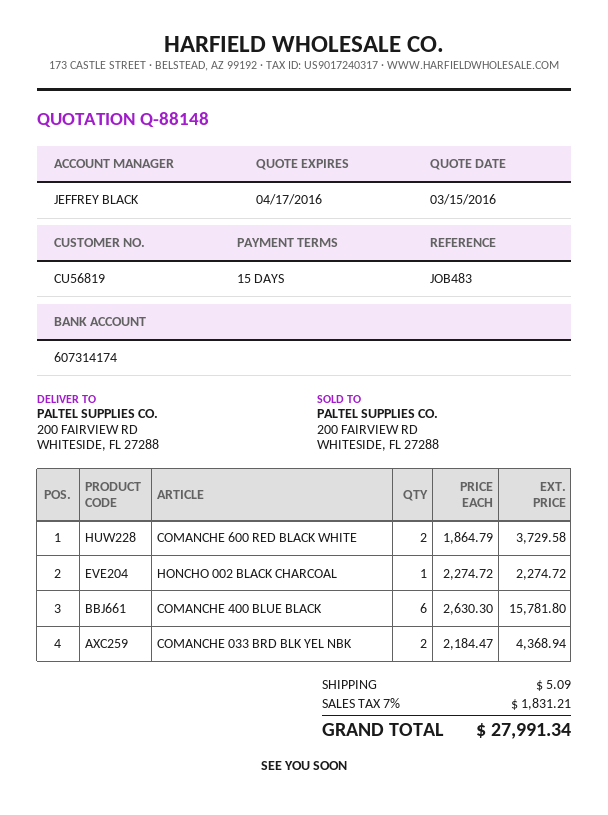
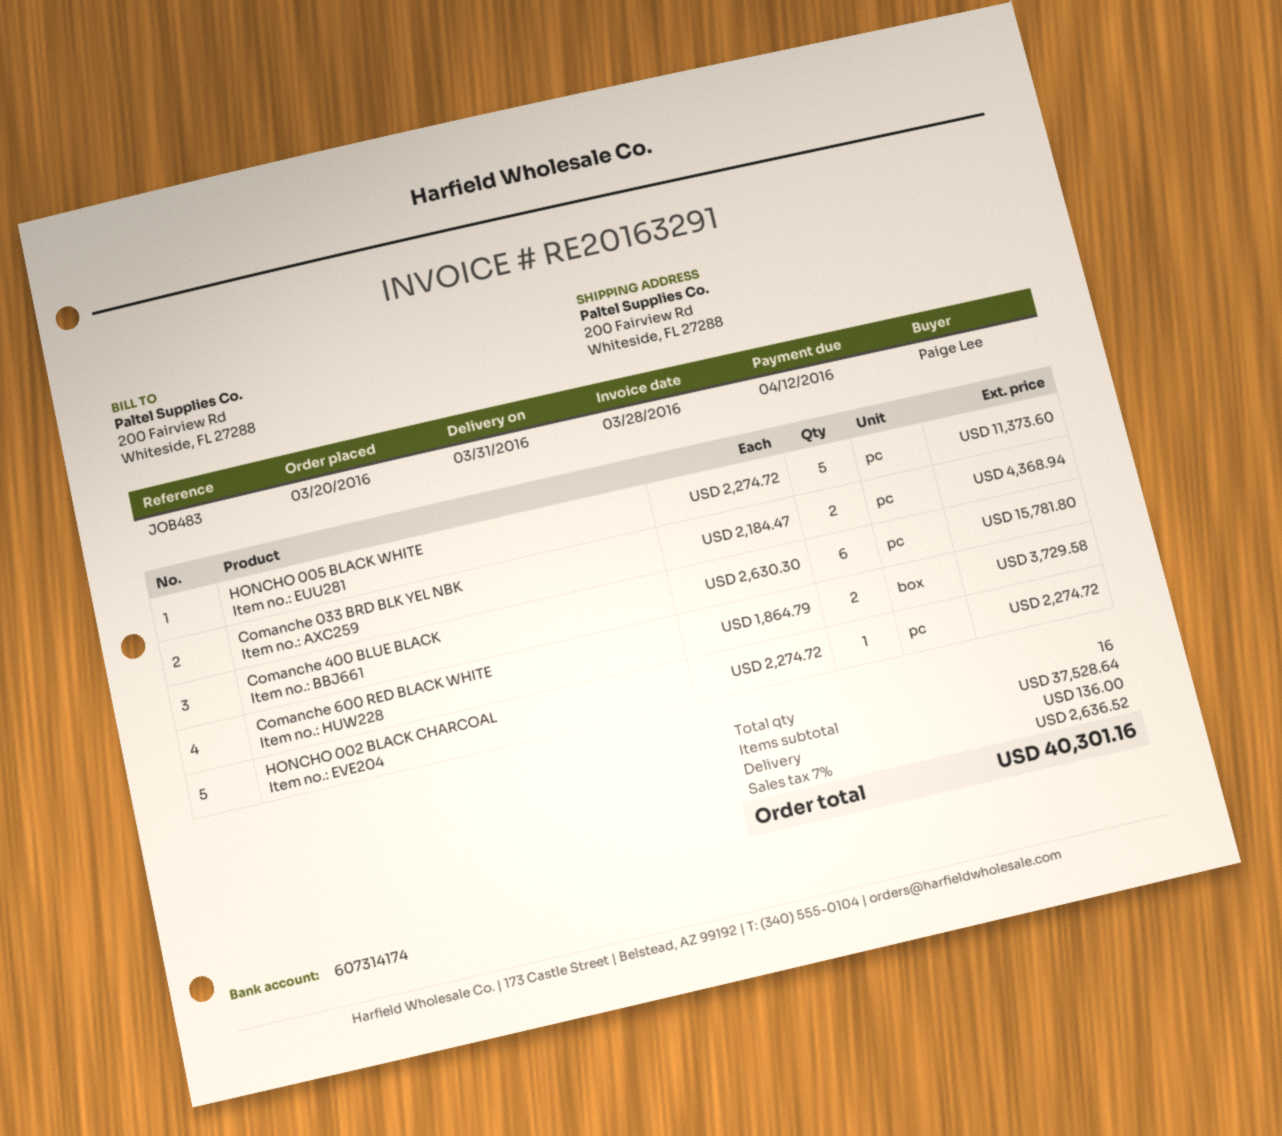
HONCHO 005 BLACK WHITE: none -> 5 x 2274.72 = 11373.60
shipping: 5.09 -> 136.00
tax: 7% = 1831.21 -> 7% = 2636.52
total: 27991.34 -> 40301.16

